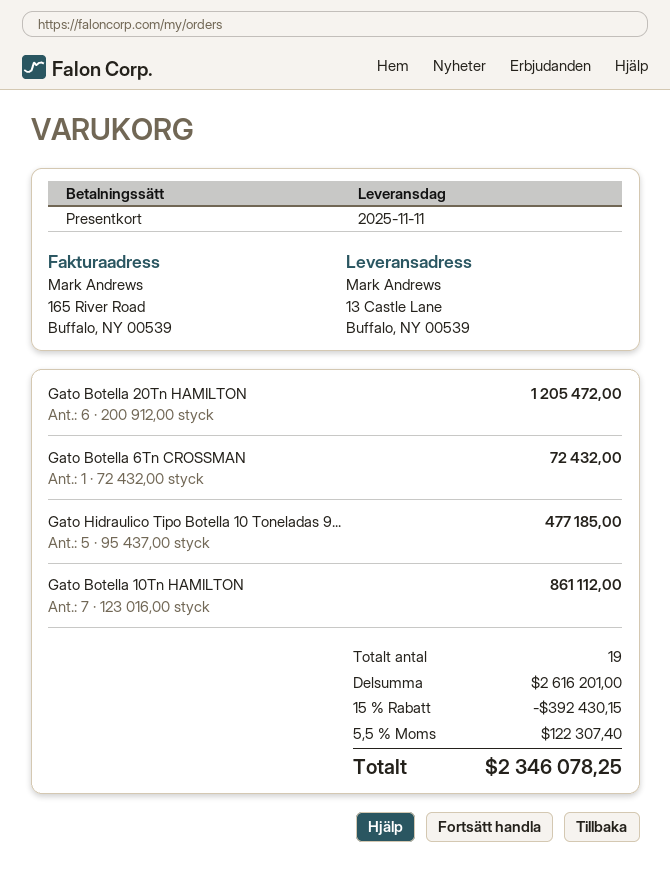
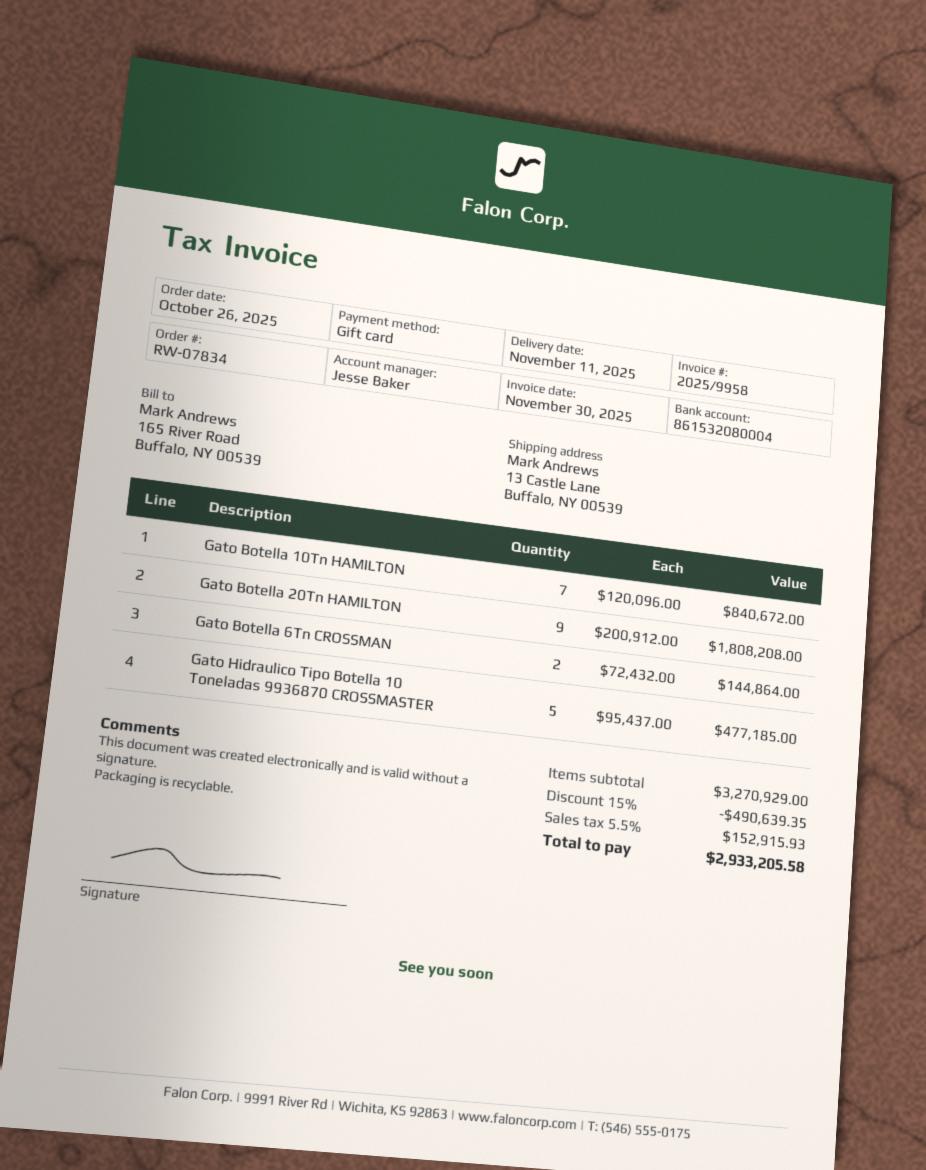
Gato Botella 20Tn HAMILTON: 6 x 200912.00 = 1205472.00 -> 9 x 200912.00 = 1808208.00
Gato Botella 6Tn CROSSMAN: 1 x 72432.00 = 72432.00 -> 2 x 72432.00 = 144864.00
Gato Botella 10Tn HAMILTON: 7 x 123016.00 = 861112.00 -> 7 x 120096.00 = 840672.00
subtotal: 2616201.00 -> 3270929.00
discount: 15% = 392430.15 -> 15% = 490639.35
tax: 5.5% = 122307.40 -> 5.5% = 152915.93
total: 2346078.25 -> 2933205.58

